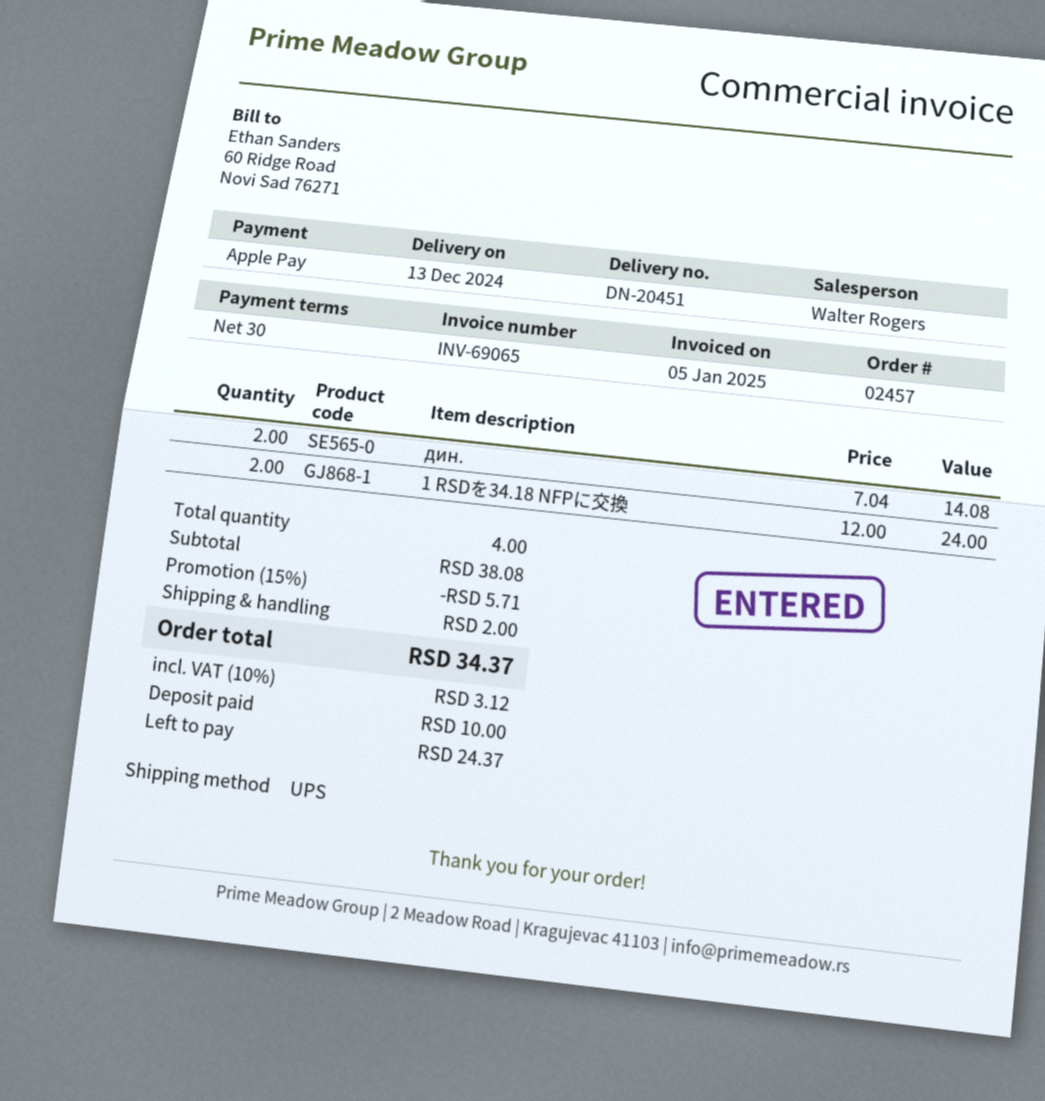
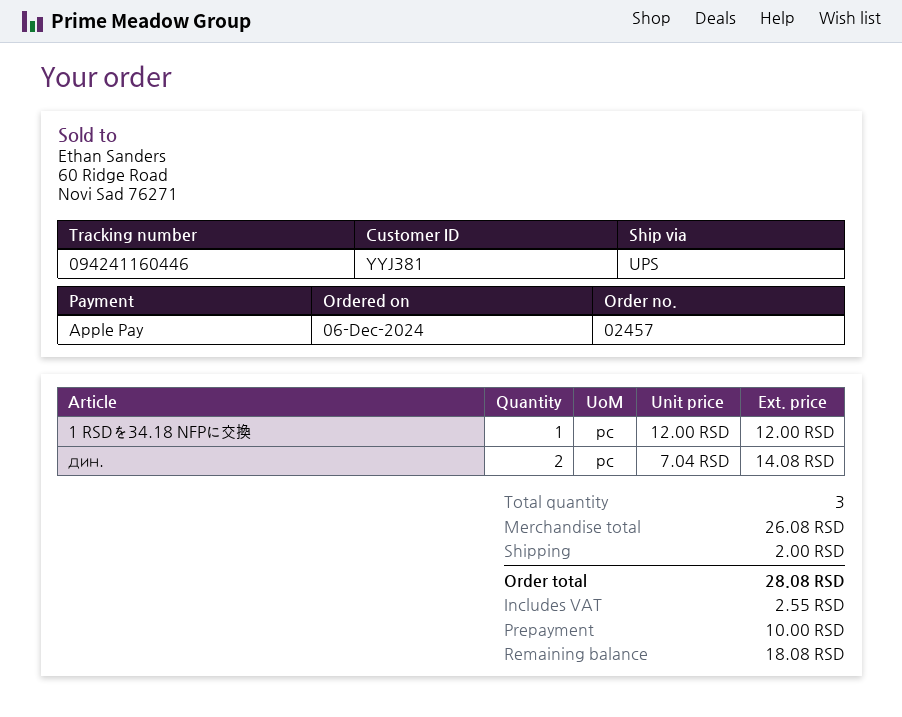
1 RSDを34.18 NFPに交換: 2 x 12.00 = 24.00 -> 1 x 12.00 = 12.00
total quantity: 4 -> 3
subtotal: 38.08 -> 26.08
discount: 15% = 5.71 -> none
tax: 3.12 -> 2.55
total: 34.37 -> 28.08
balance: 24.37 -> 18.08

